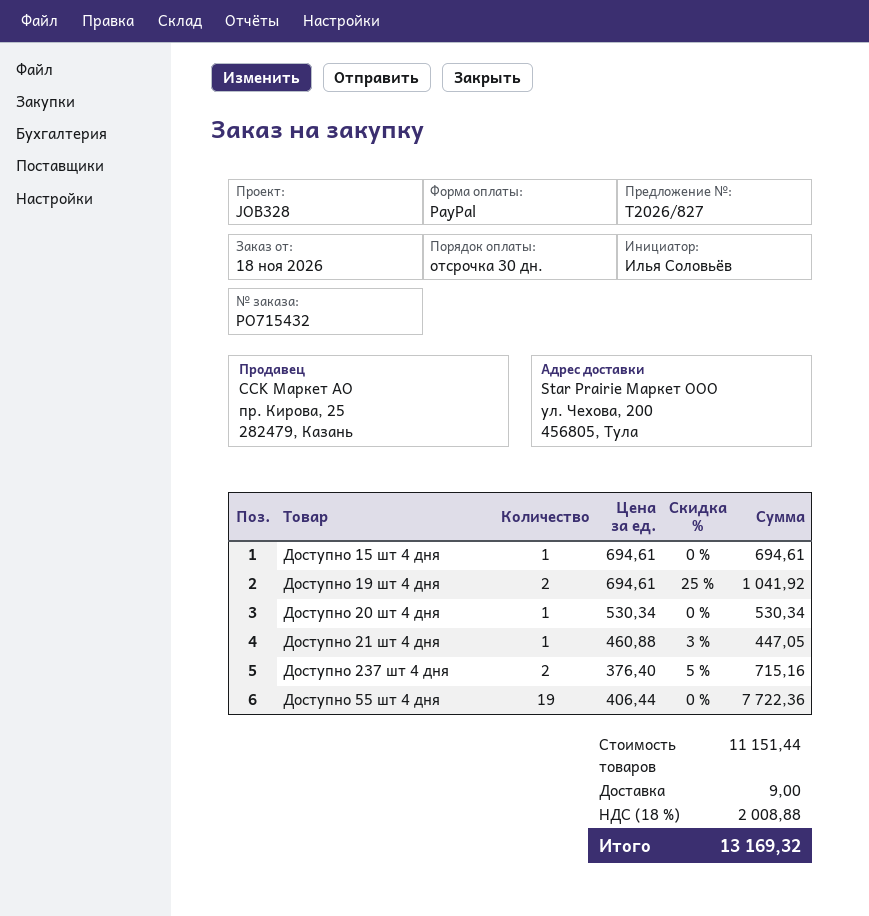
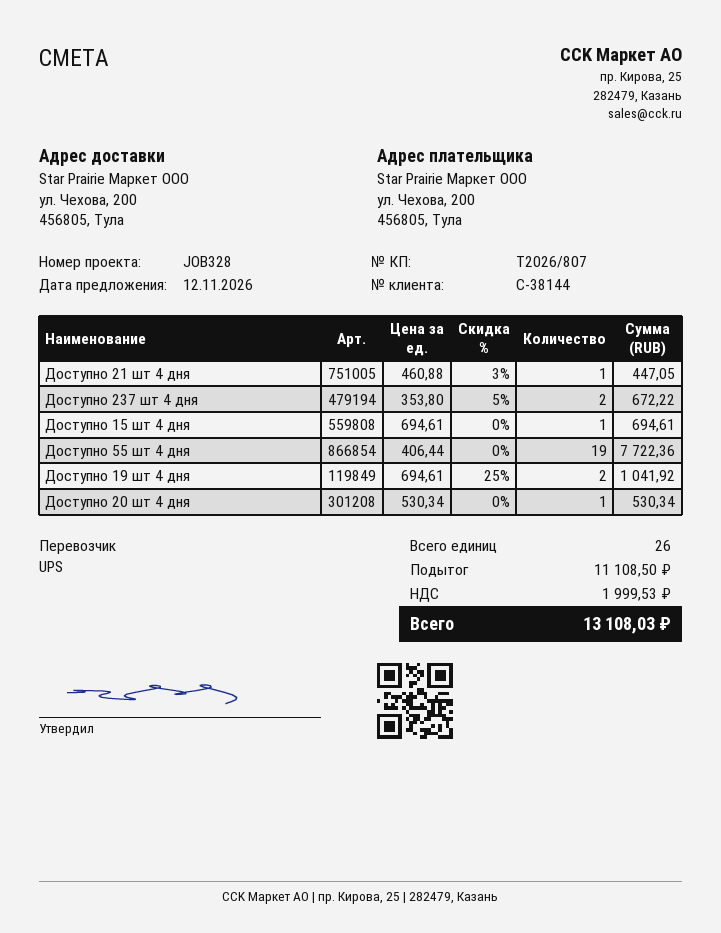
quote number: T2026/827 -> T2026/807
Доступно 237 шт 4 дня: 2 x 376.40 - 5% = 715.16 -> 2 x 353.80 - 5% = 672.22
subtotal: 11151.44 -> 11108.50
shipping: 9.00 -> none
tax: 2008.88 -> 1999.53
total: 13169.32 -> 13108.03

